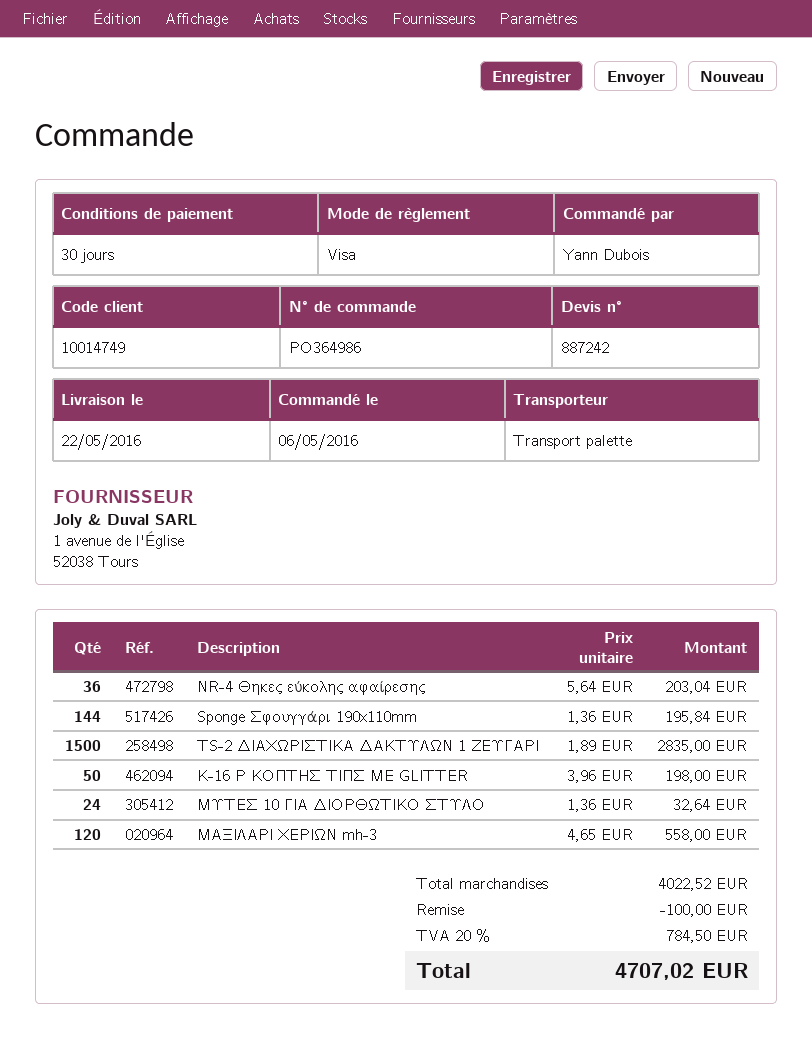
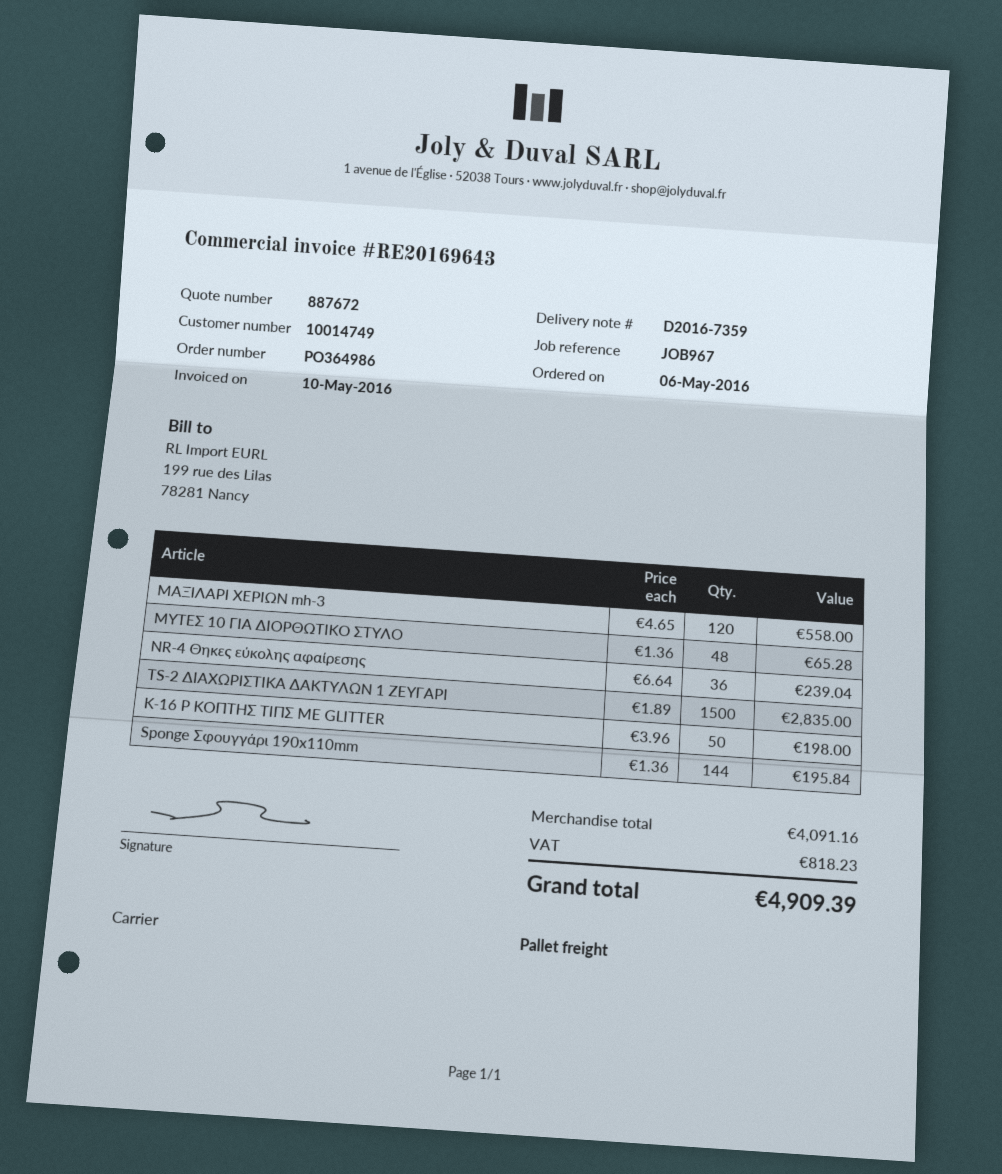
quote number: 887242 -> 887672
NR-4 Θηκες εύκολης αφαίρεσης: 36 x 5.64 = 203.04 -> 36 x 6.64 = 239.04
ΜΥΤΕΣ 10 ΓΙΑ ΔΙΟΡΘΩΤΙΚΟ ΣΤΥΛΟ: 24 x 1.36 = 32.64 -> 48 x 1.36 = 65.28
subtotal: 4022.52 -> 4091.16
discount: 100.00 -> none
tax: 784.50 -> 818.23
total: 4707.02 -> 4909.39

